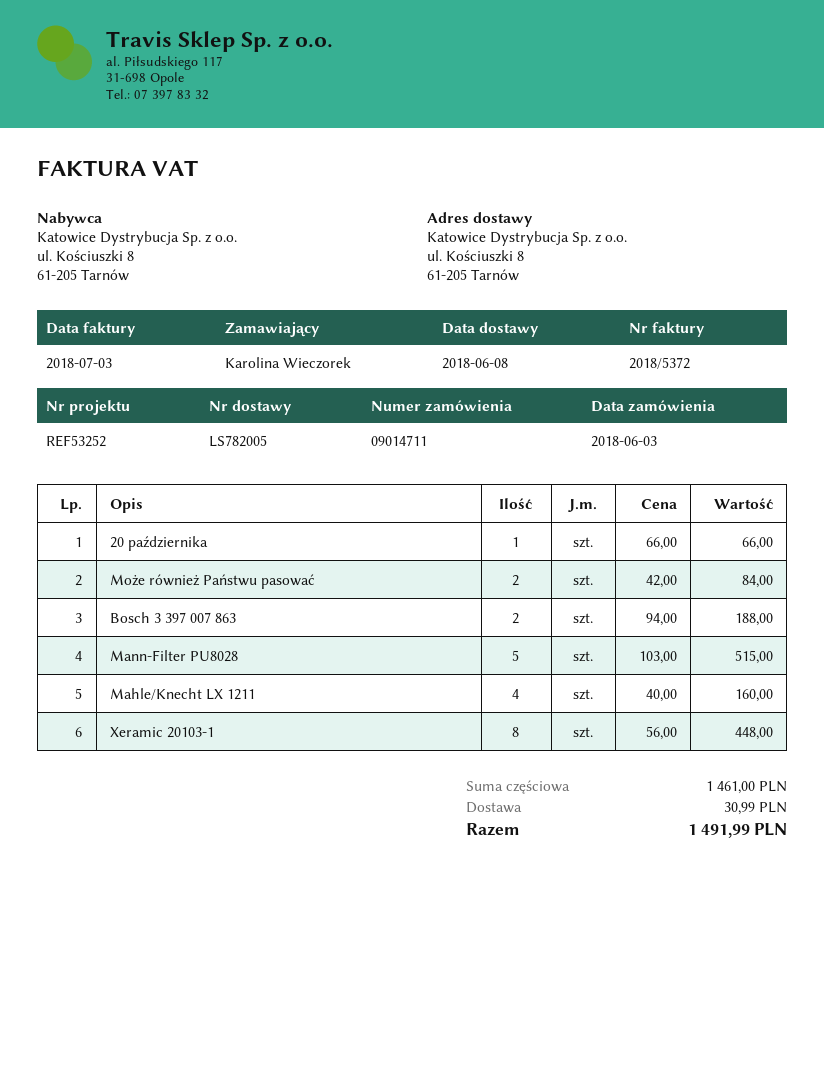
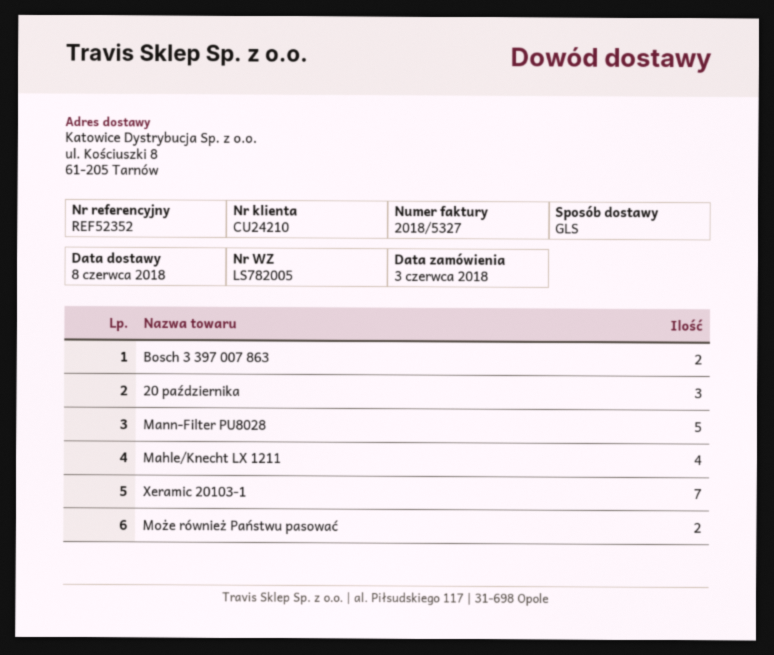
invoice number: 2018/5372 -> 2018/5327
reference: REF53252 -> REF52352
20 października: 1 -> 3
Xeramic 20103-1: 8 -> 7

